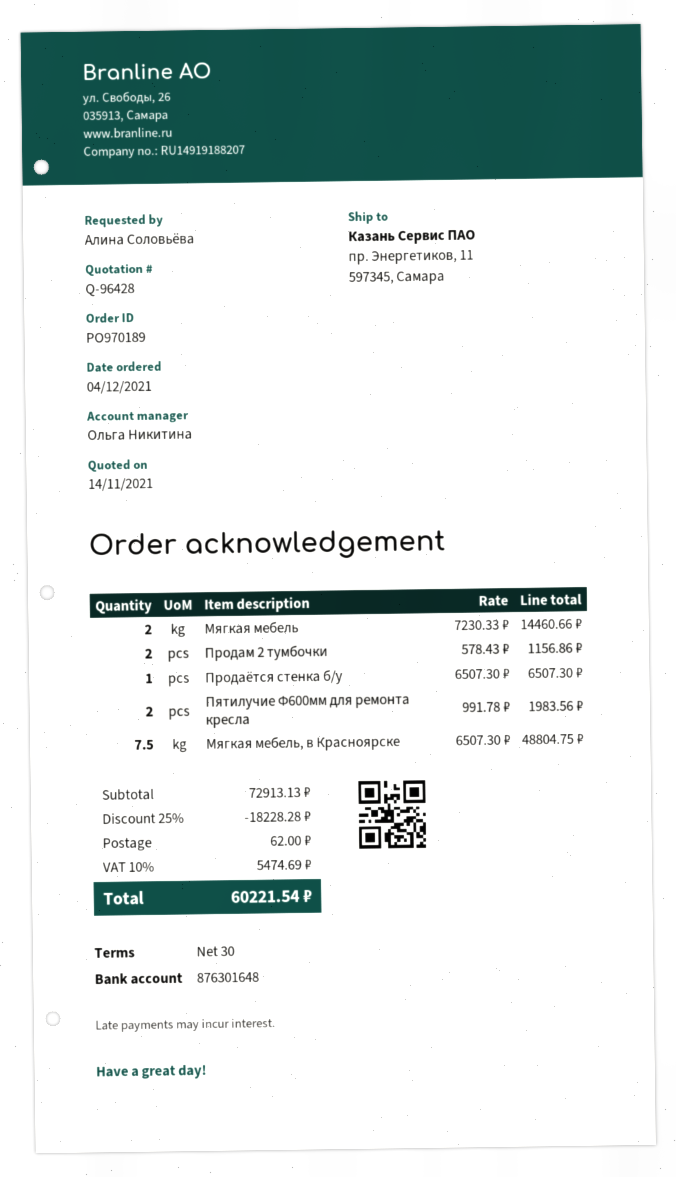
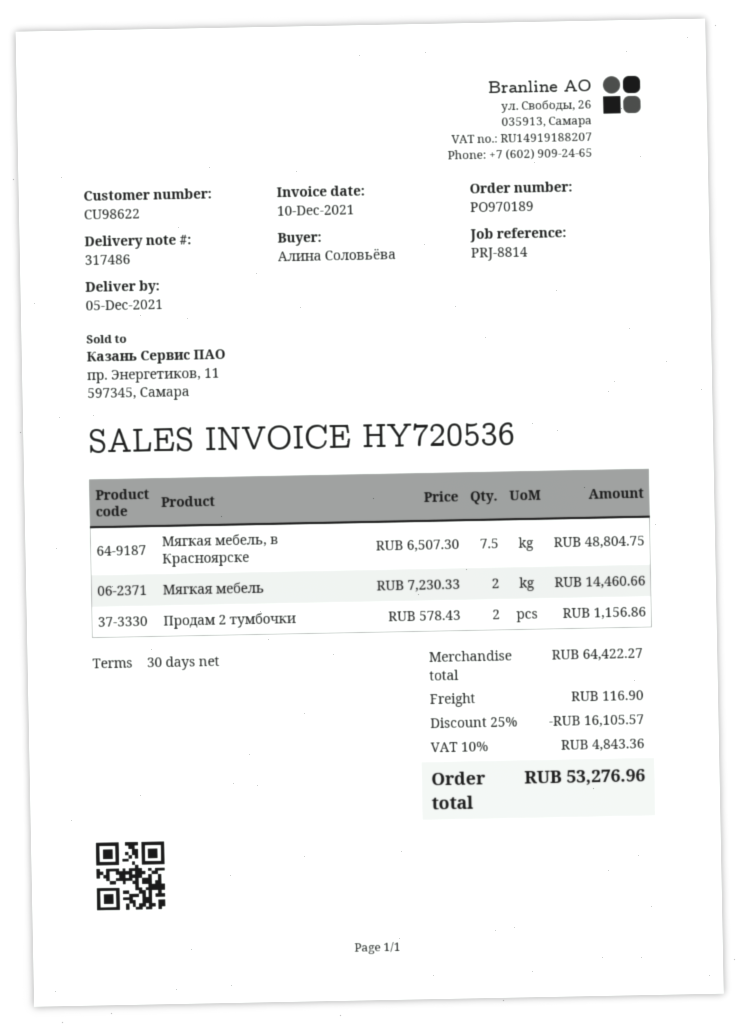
Продаётся стенка б/у: 1 x 6507.30 = 6507.30 -> none
Пятилучие Ф600мм для ремонта кресла: 2 x 991.78 = 1983.56 -> none
subtotal: 72913.13 -> 64422.27
discount: 25% = 18228.28 -> 25% = 16105.57
shipping: 62.00 -> 116.90
tax: 10% = 5474.69 -> 10% = 4843.36
total: 60221.54 -> 53276.96

